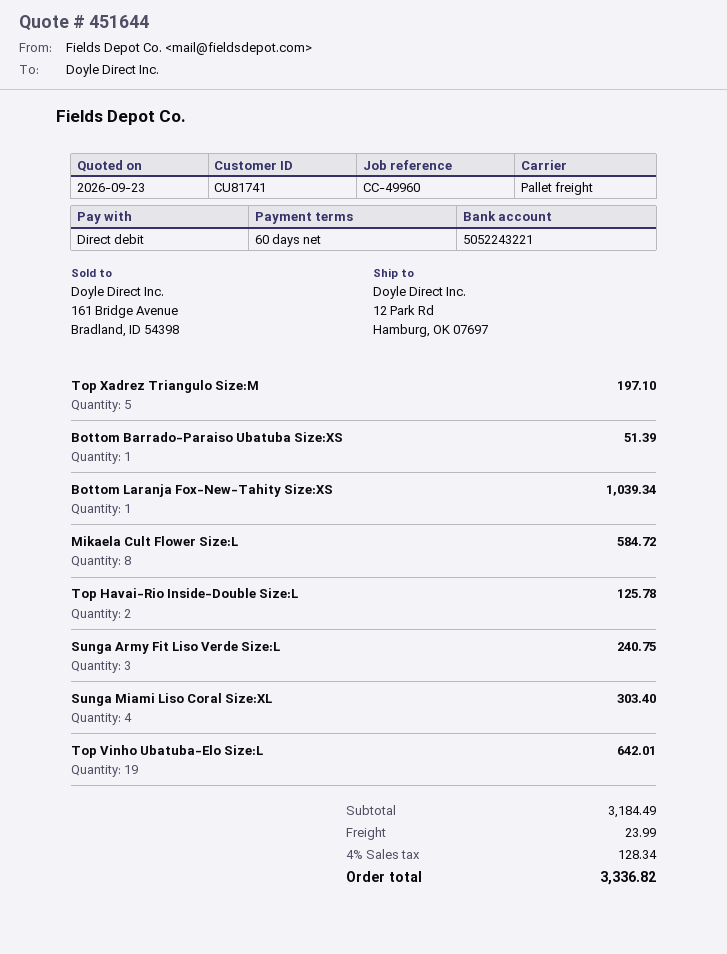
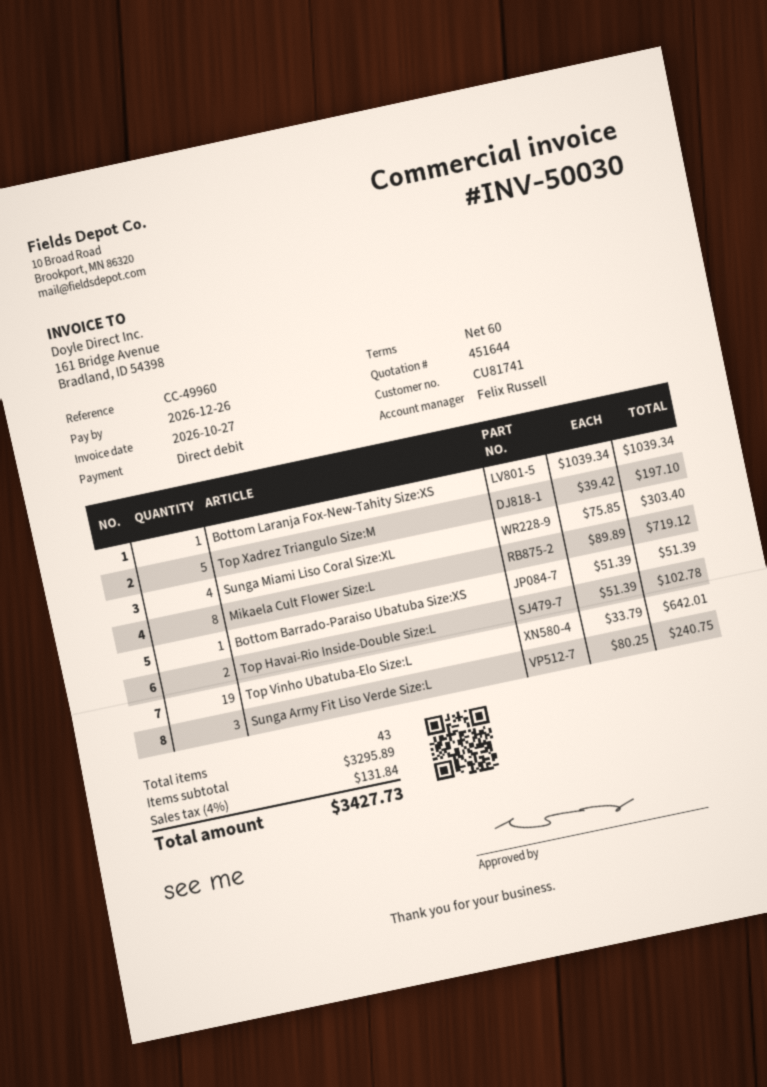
Mikaela Cult Flower Size:L: 8 for 584.72 -> 8 for 719.12
Top Havai-Rio Inside-Double Size:L: 2 for 125.78 -> 2 for 102.78
subtotal: 3184.49 -> 3295.89
shipping: 23.99 -> none
tax: 4% = 128.34 -> 4% = 131.84
total: 3336.82 -> 3427.73

